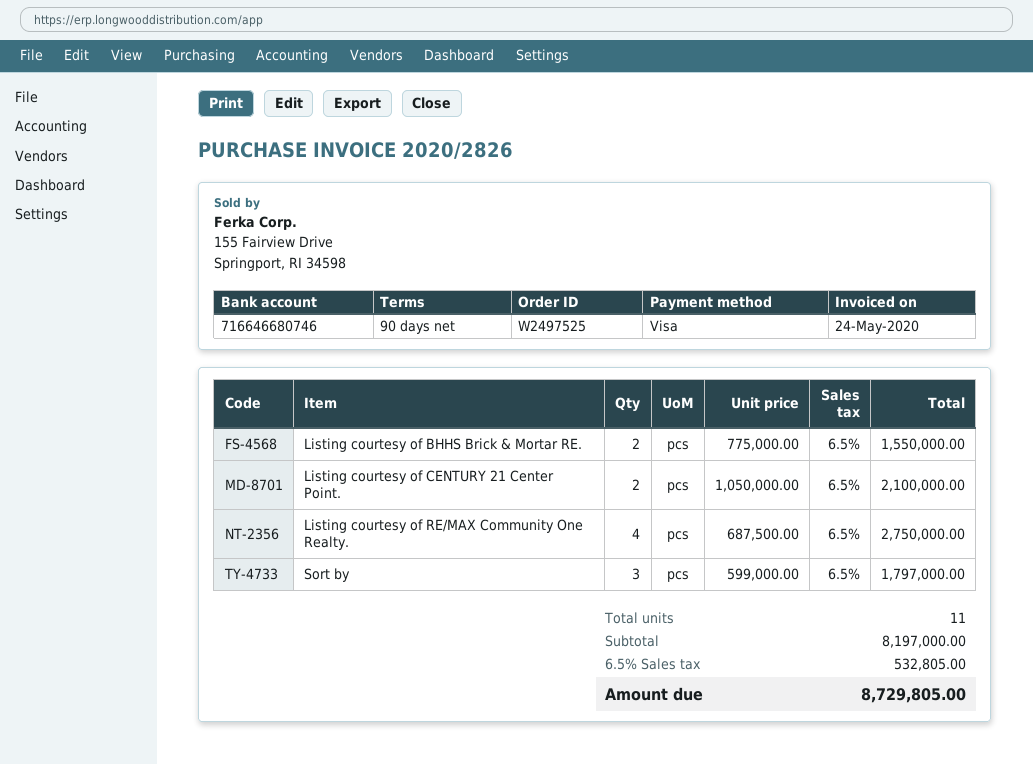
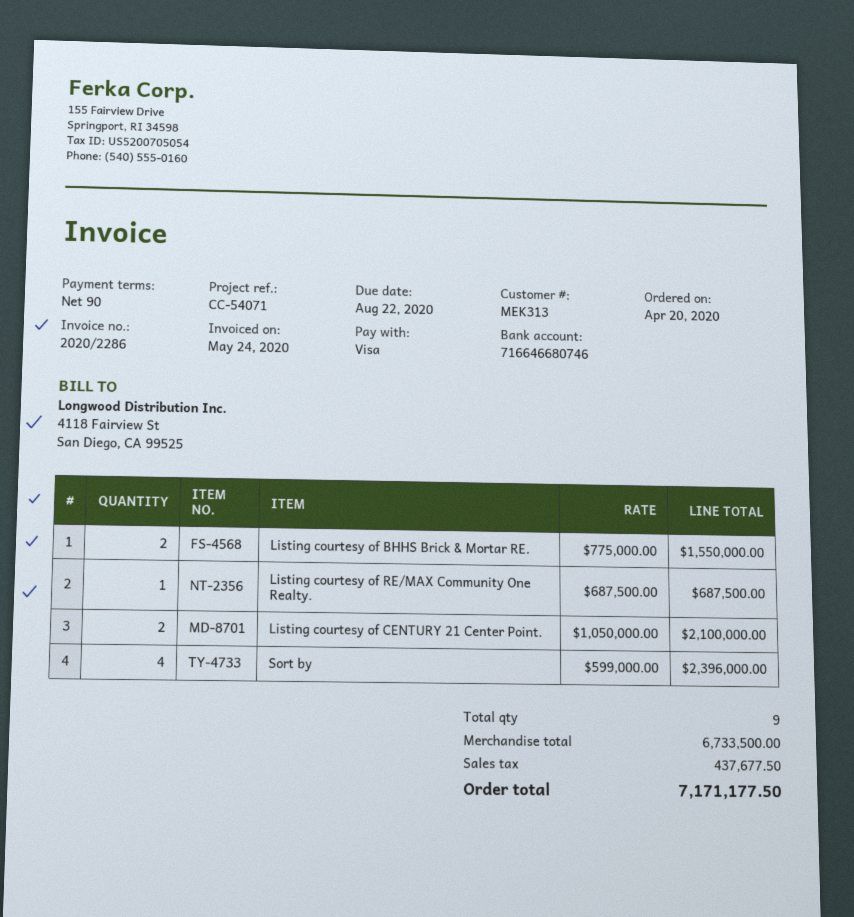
invoice number: 2020/2826 -> 2020/2286
Listing courtesy of RE/MAX Community One Realty.: 4 x 687500.00 = 2750000.00 -> 1 x 687500.00 = 687500.00
Sort by: 3 x 599000.00 = 1797000.00 -> 4 x 599000.00 = 2396000.00
total quantity: 11 -> 9
subtotal: 8197000.00 -> 6733500.00
tax: 532805.00 -> 437677.50
total: 8729805.00 -> 7171177.50

